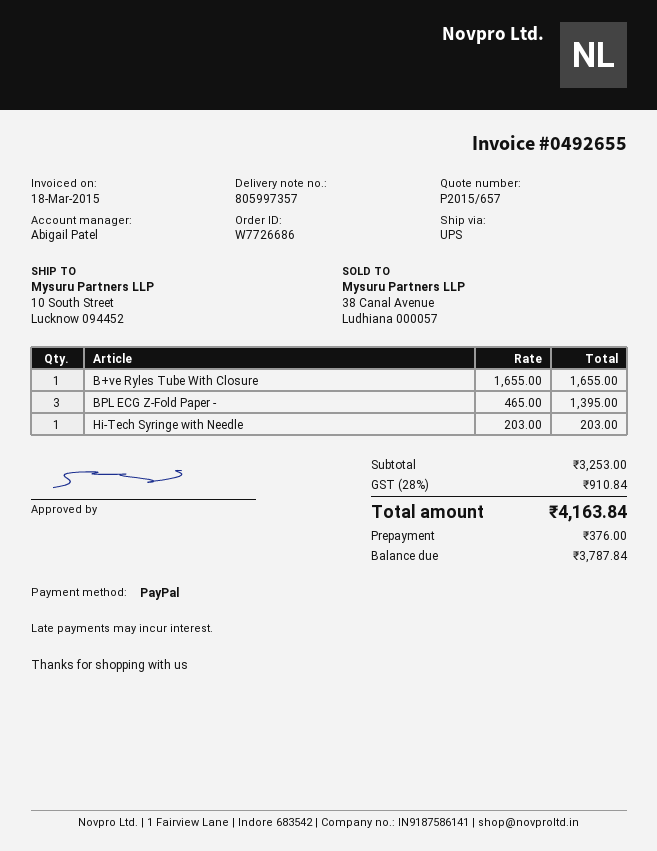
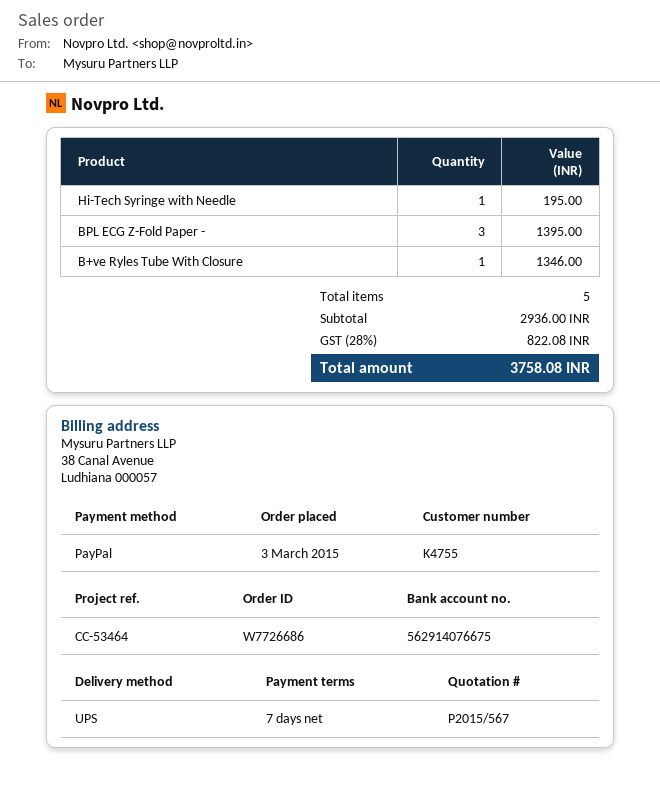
quote number: P2015/657 -> P2015/567
B+ve Ryles Tube With Closure: 1 for 1655.00 -> 1 for 1346.00
Hi-Tech Syringe with Needle: 1 for 203.00 -> 1 for 195.00
subtotal: 3253.00 -> 2936.00
tax: 28% = 910.84 -> 28% = 822.08
total: 4163.84 -> 3758.08

